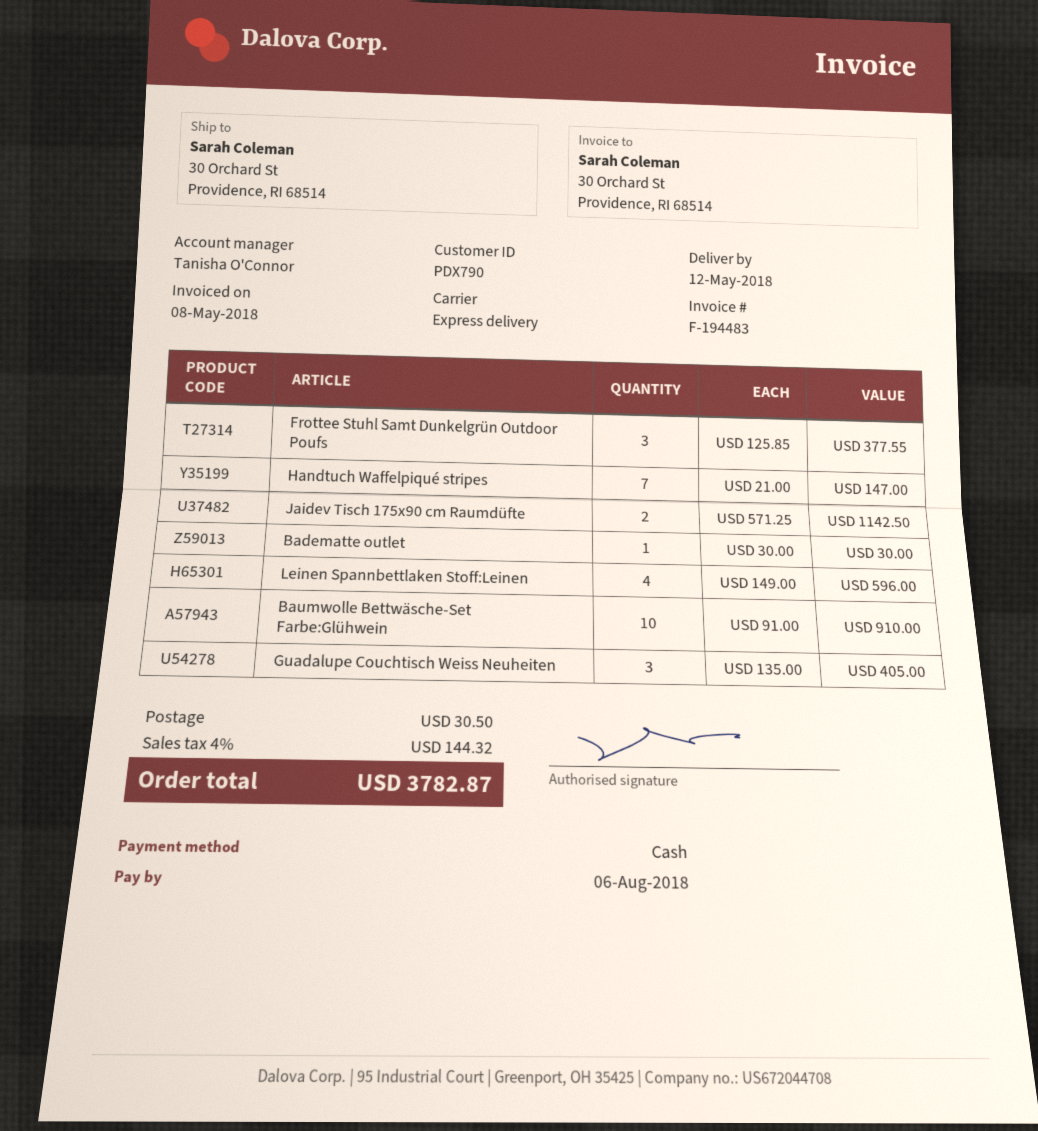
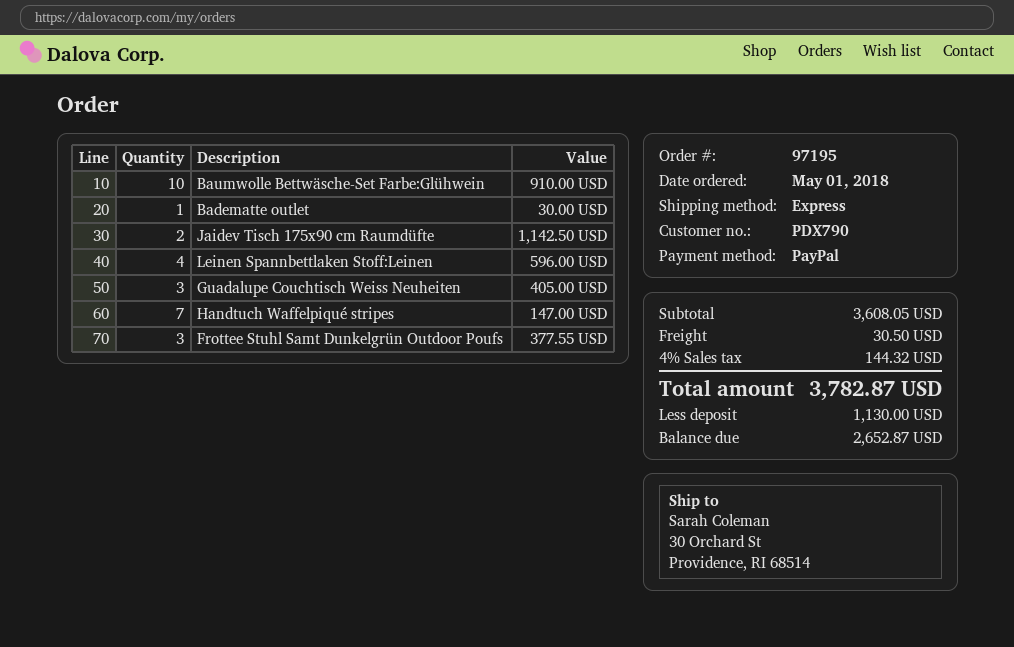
payment method: cash -> PayPal

